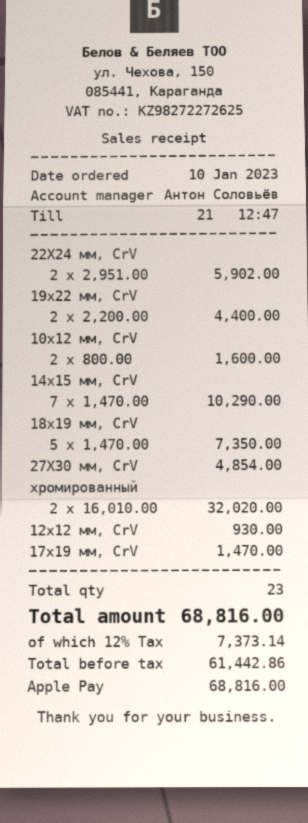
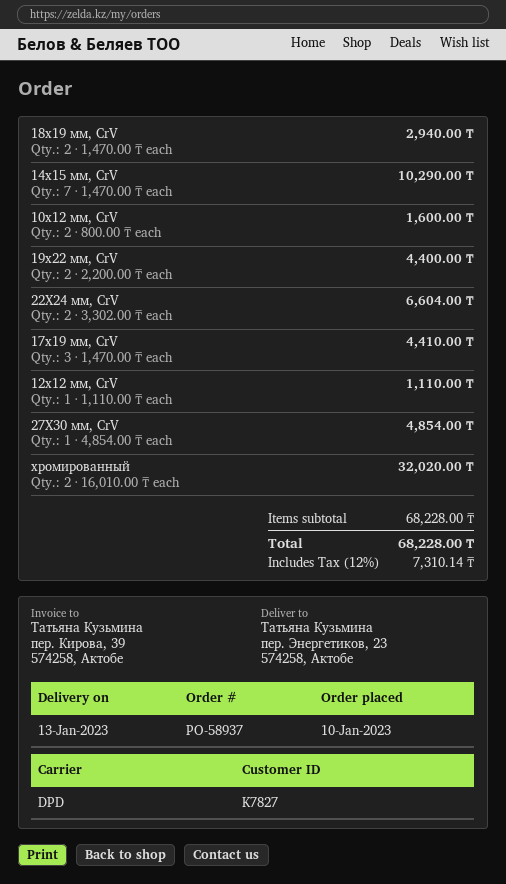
22Х24 мм, CrV: 2 x 2951.00 = 5902.00 -> 2 x 3302.00 = 6604.00
18х19 мм, CrV: 5 x 1470.00 = 7350.00 -> 2 x 1470.00 = 2940.00
12х12 мм, CrV: 1 x 930.00 = 930.00 -> 1 x 1110.00 = 1110.00
17х19 мм, CrV: 1 x 1470.00 = 1470.00 -> 3 x 1470.00 = 4410.00
tax: 12% = 7373.14 -> 12% = 7310.14
total: 68816.00 -> 68228.00

